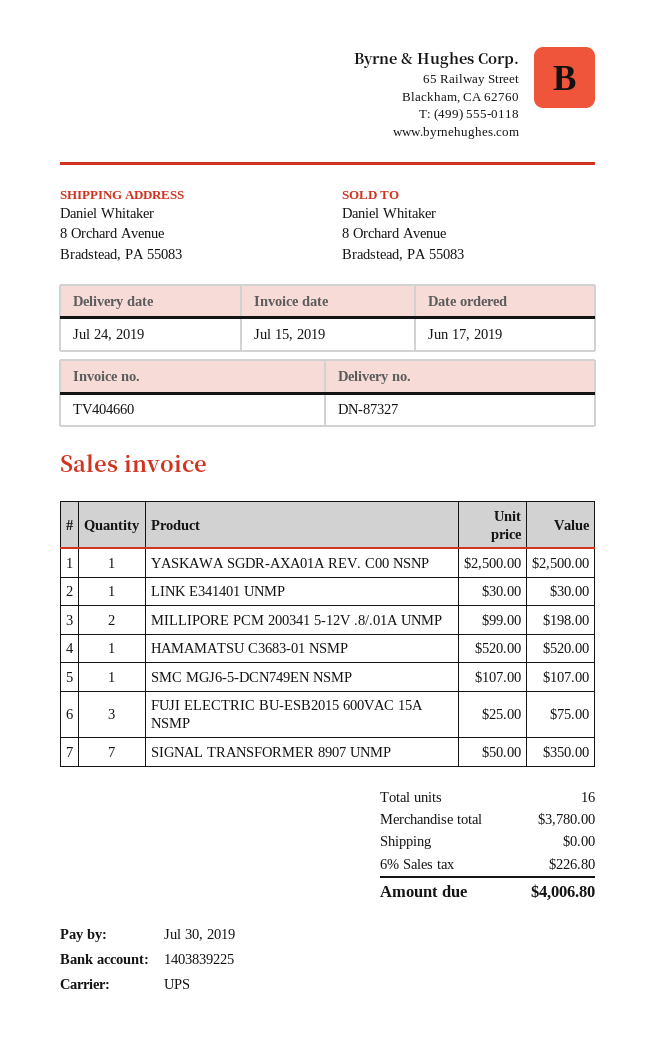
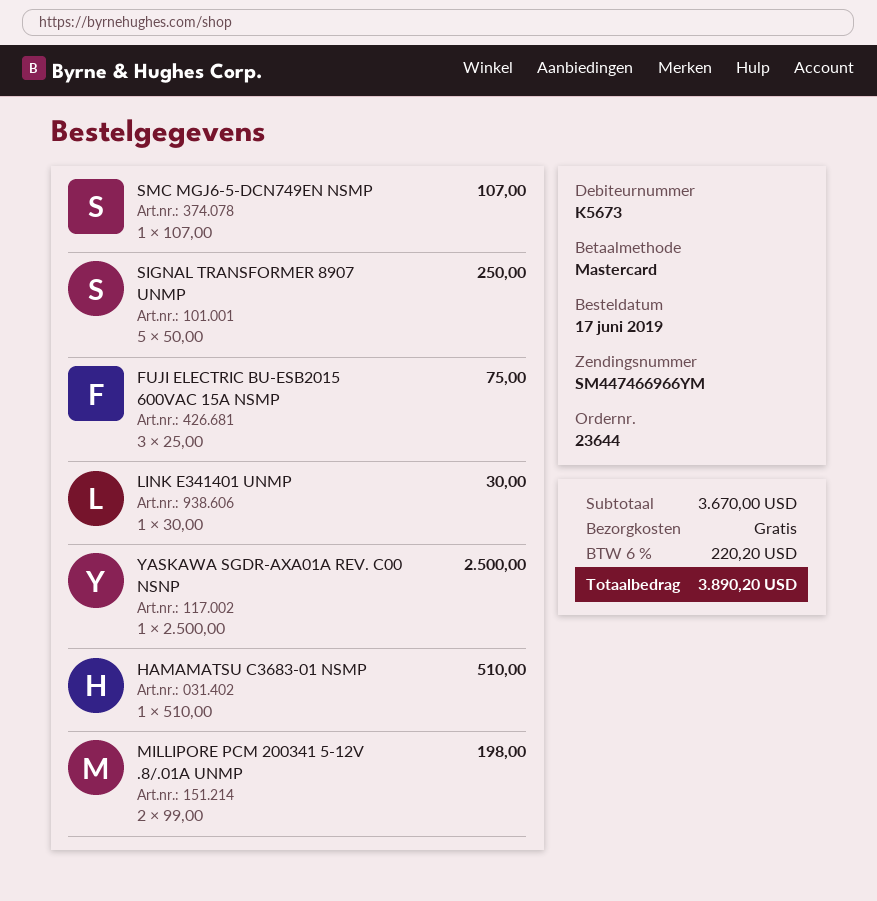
HAMAMATSU C3683-01 NSMP: 1 x 520.00 = 520.00 -> 1 x 510.00 = 510.00
SIGNAL TRANSFORMER 8907 UNMP: 7 x 50.00 = 350.00 -> 5 x 50.00 = 250.00
subtotal: 3780.00 -> 3670.00
tax: 6% = 226.80 -> 6% = 220.20
total: 4006.80 -> 3890.20

